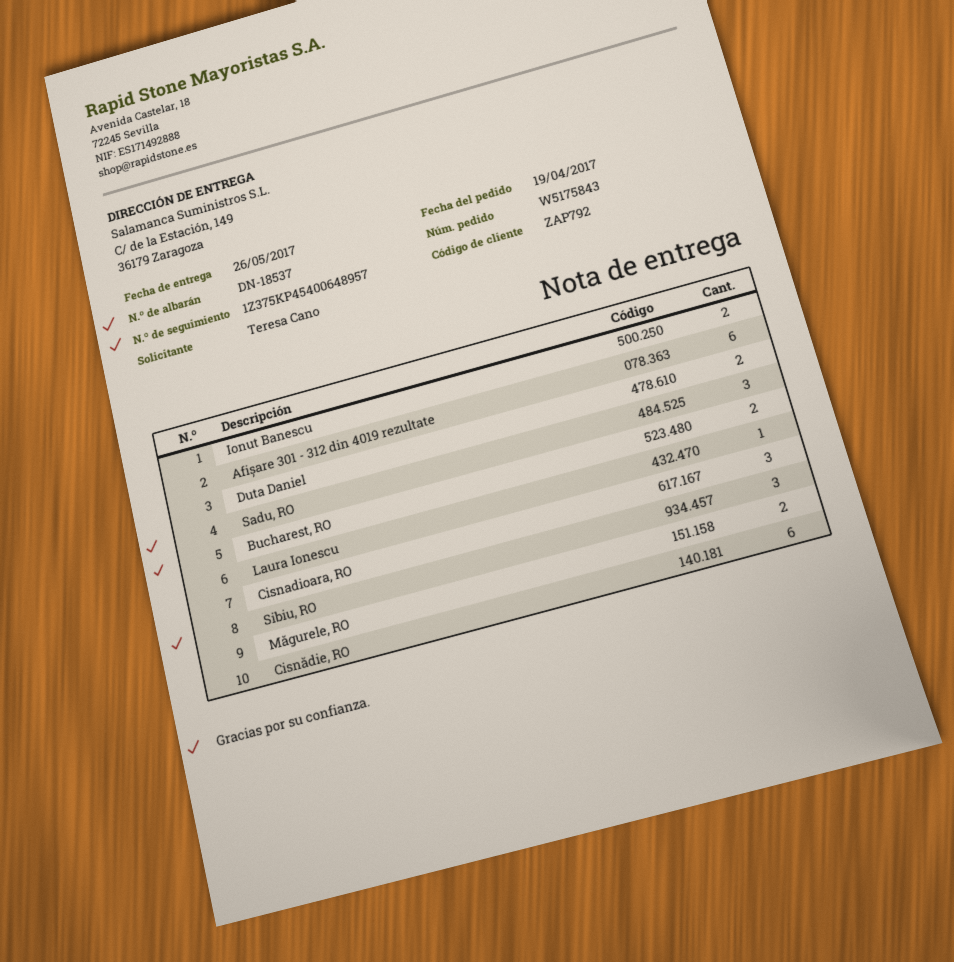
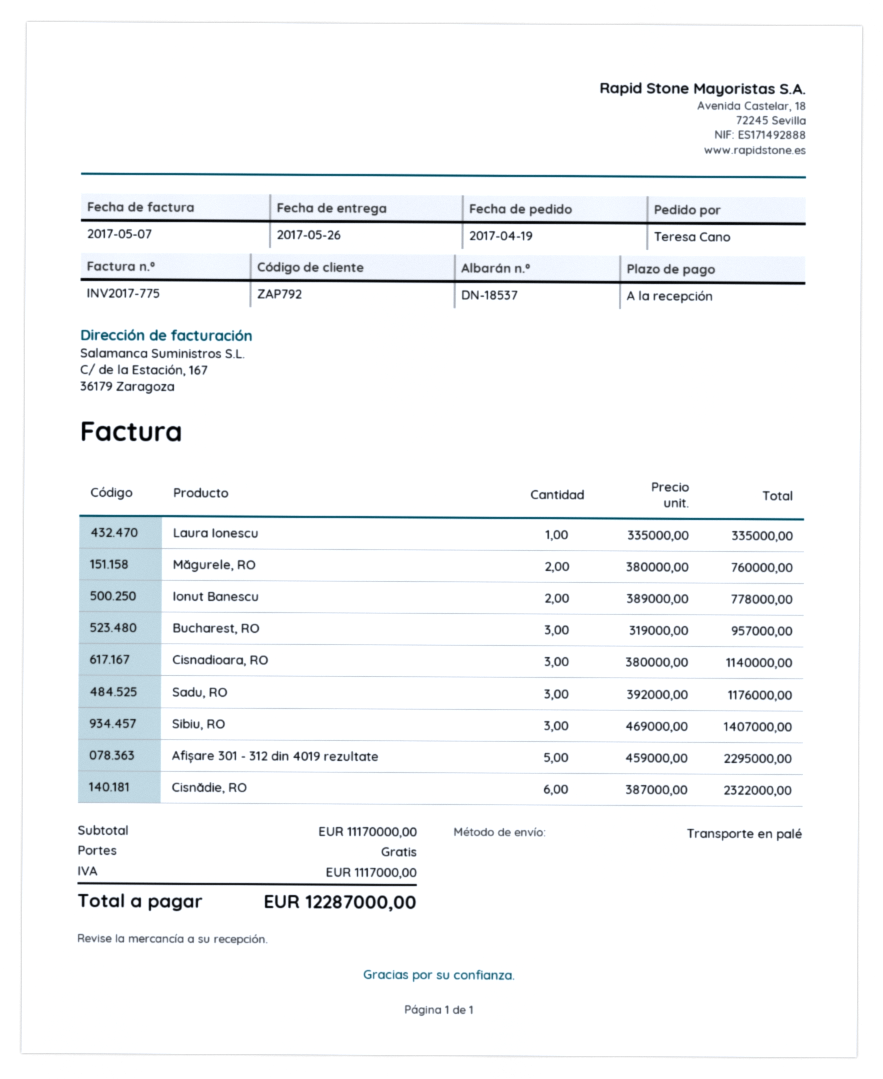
Afișare 301 - 312 din 4019 rezultate: 6 -> 5
Duta Daniel: 2 -> none
Bucharest, RO: 2 -> 3

